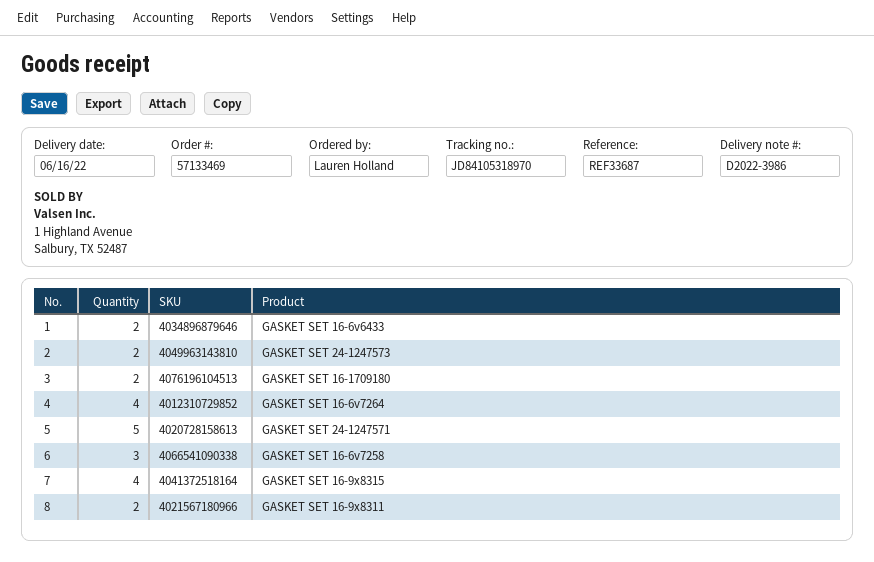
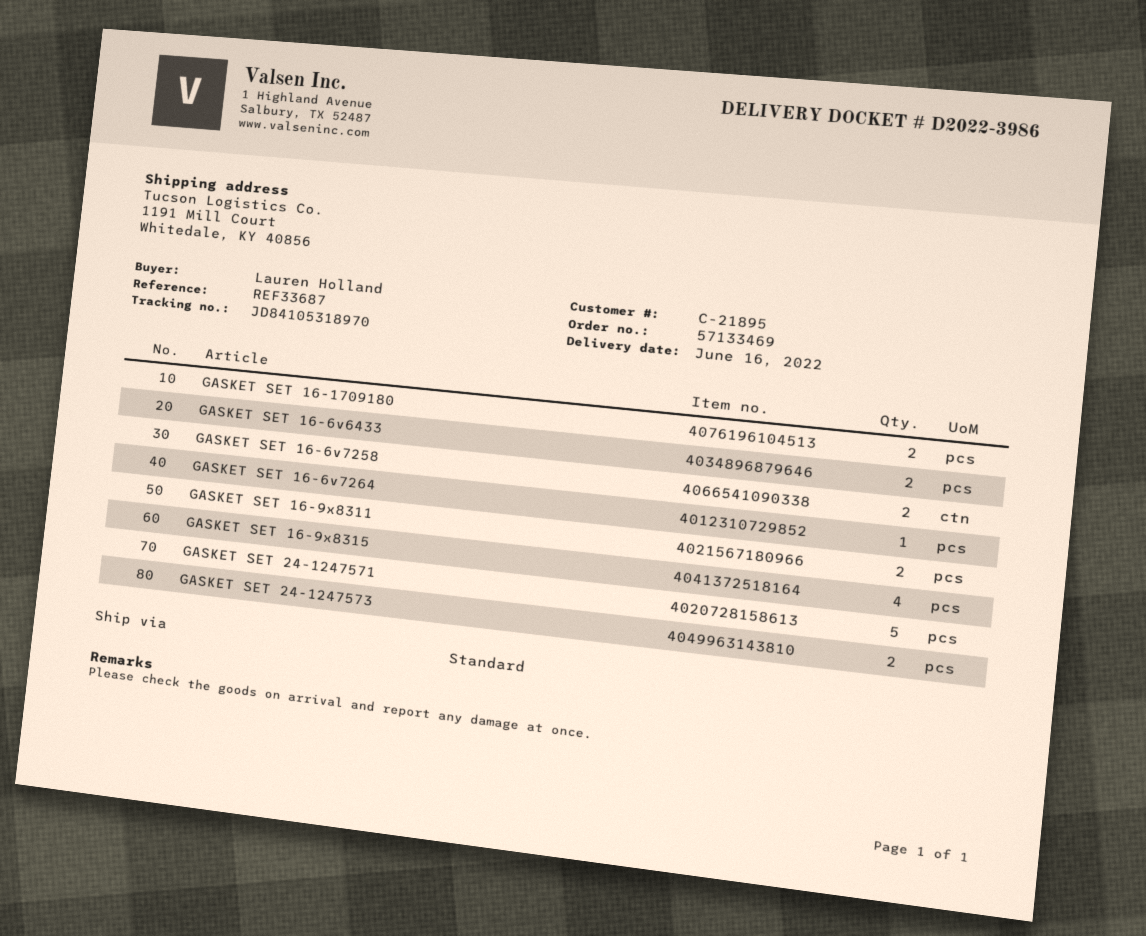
GASKET SET 16-6v7264: 4 -> 1
GASKET SET 16-6v7258: 3 -> 2

